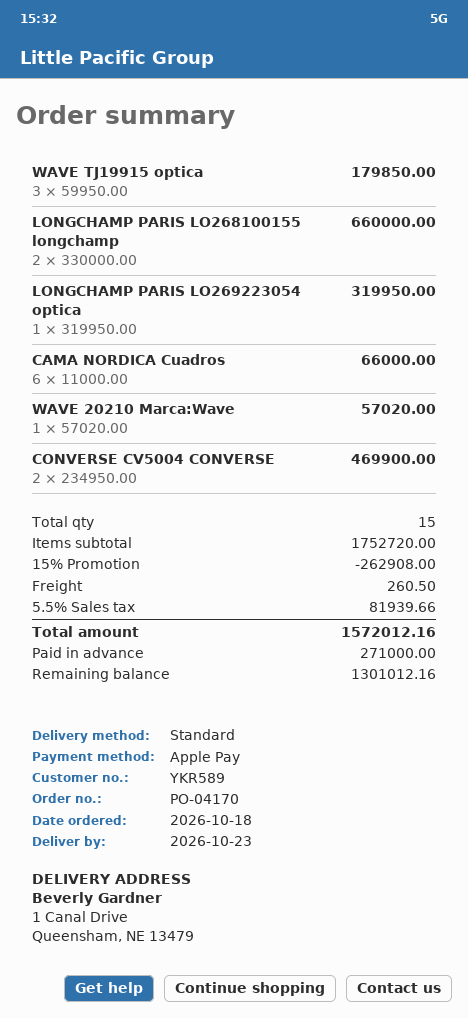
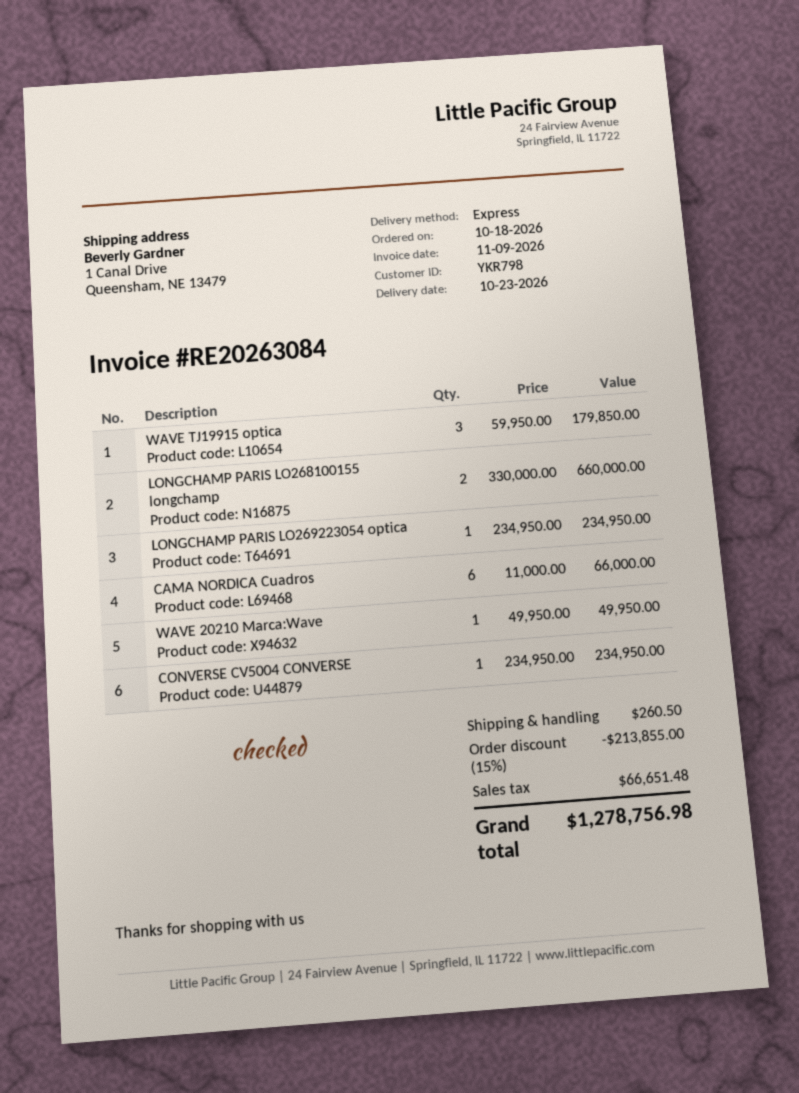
customer number: YKR589 -> YKR798
shipping method: standard -> express
LONGCHAMP PARIS LO269223054 optica: 1 x 319950.00 = 319950.00 -> 1 x 234950.00 = 234950.00
WAVE 20210 Marca:Wave: 1 x 57020.00 = 57020.00 -> 1 x 49950.00 = 49950.00
CONVERSE CV5004 CONVERSE: 2 x 234950.00 = 469900.00 -> 1 x 234950.00 = 234950.00
discount: 15% = 262908.00 -> 15% = 213855.00
tax: 81939.66 -> 66651.48
total: 1572012.16 -> 1278756.98

